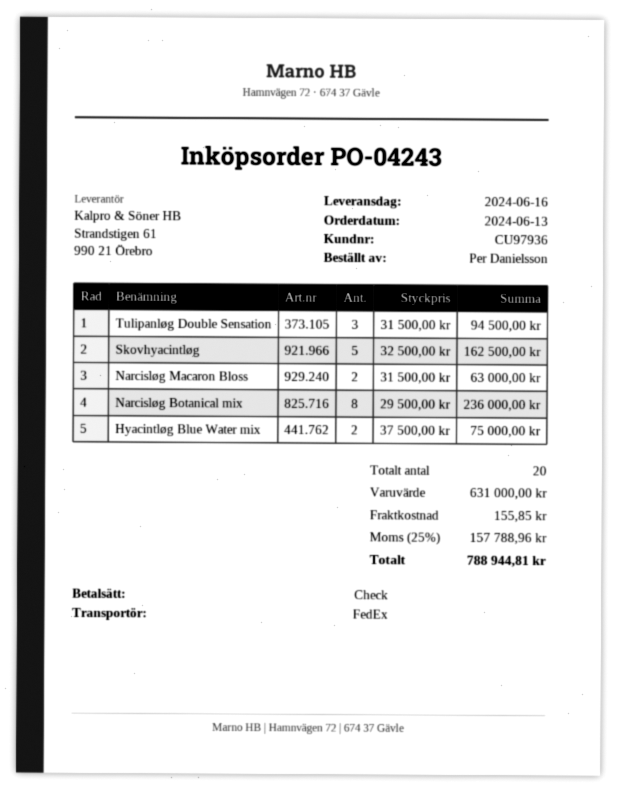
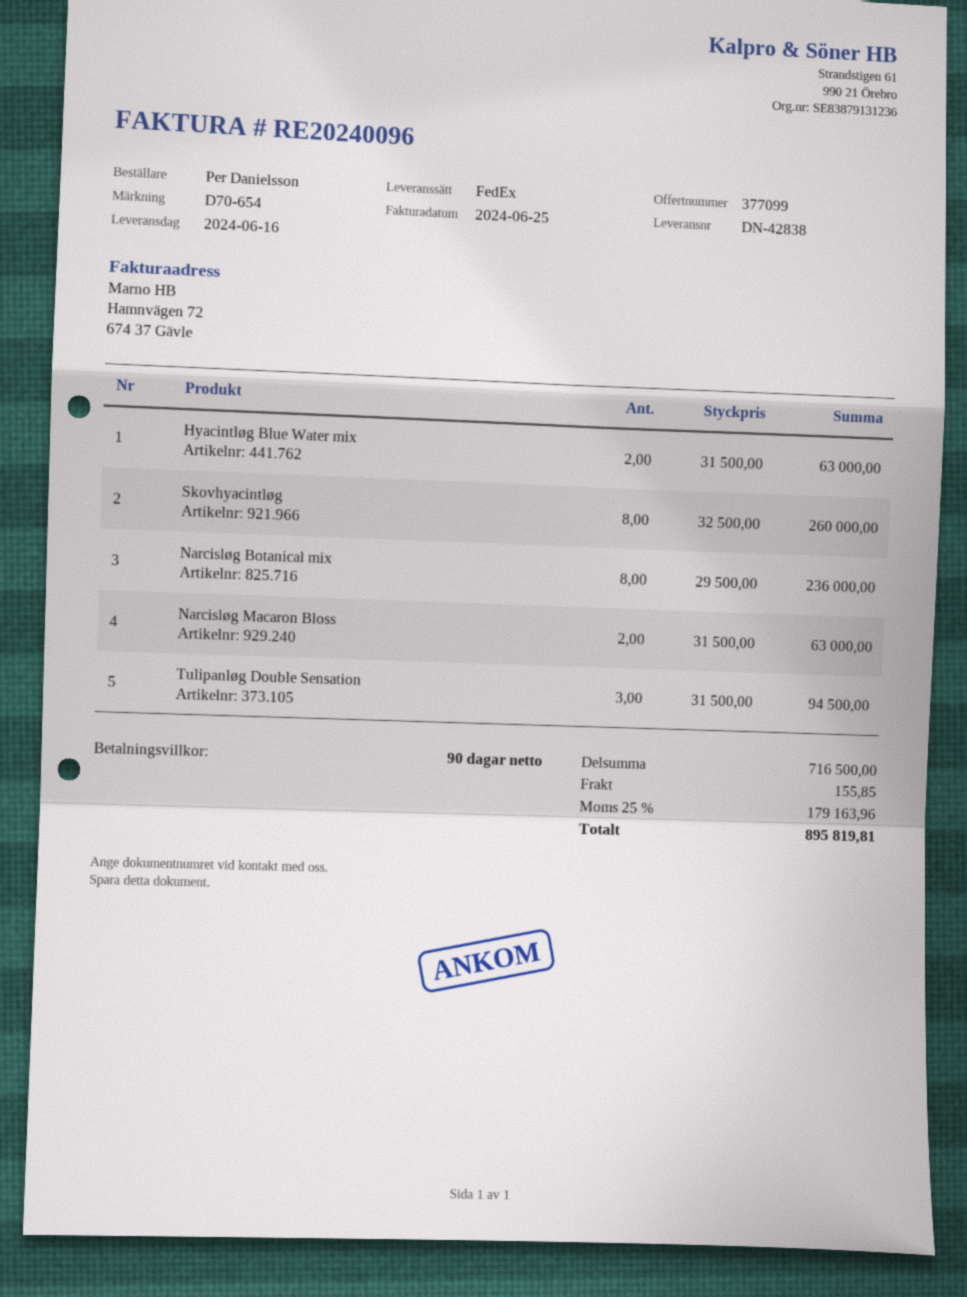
Skovhyacintløg: 5 x 32500.00 = 162500.00 -> 8 x 32500.00 = 260000.00
Hyacintløg Blue Water mix: 2 x 37500.00 = 75000.00 -> 2 x 31500.00 = 63000.00
subtotal: 631000.00 -> 716500.00
tax: 25% = 157788.96 -> 25% = 179163.96
total: 788944.81 -> 895819.81

